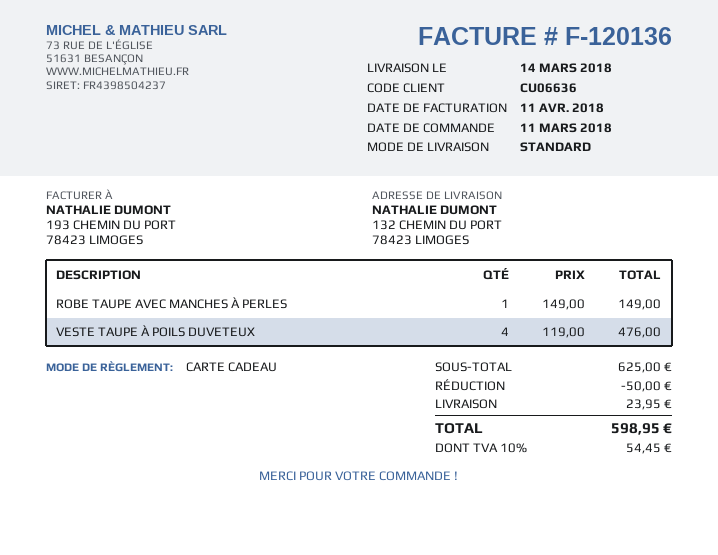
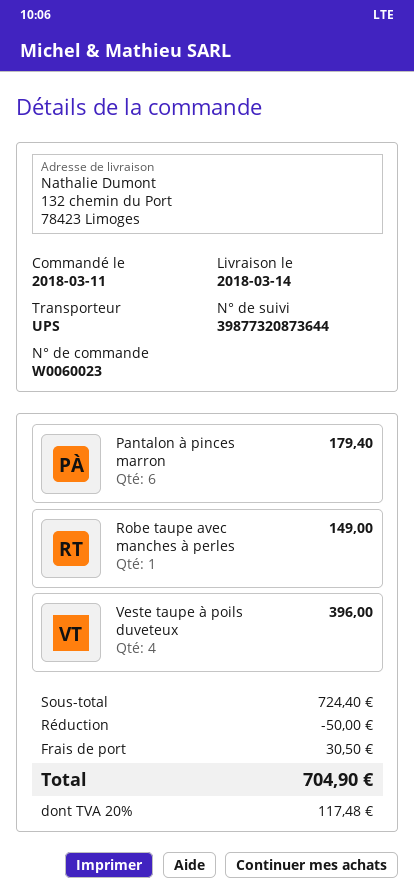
shipping method: standard -> UPS
VESTE TAUPE À POILS DUVETEUX: 4 for 476.00 -> 4 for 396.00
Pantalon à pinces marron: none -> 6 for 179.40
subtotal: 625.00 -> 724.40
shipping: 23.95 -> 30.50
tax: 10% = 54.45 -> 20% = 117.48
total: 598.95 -> 704.90

